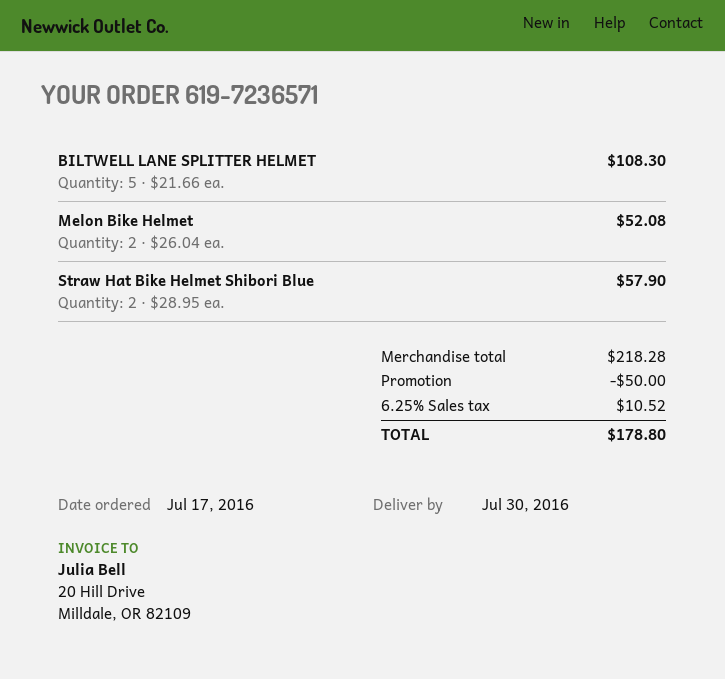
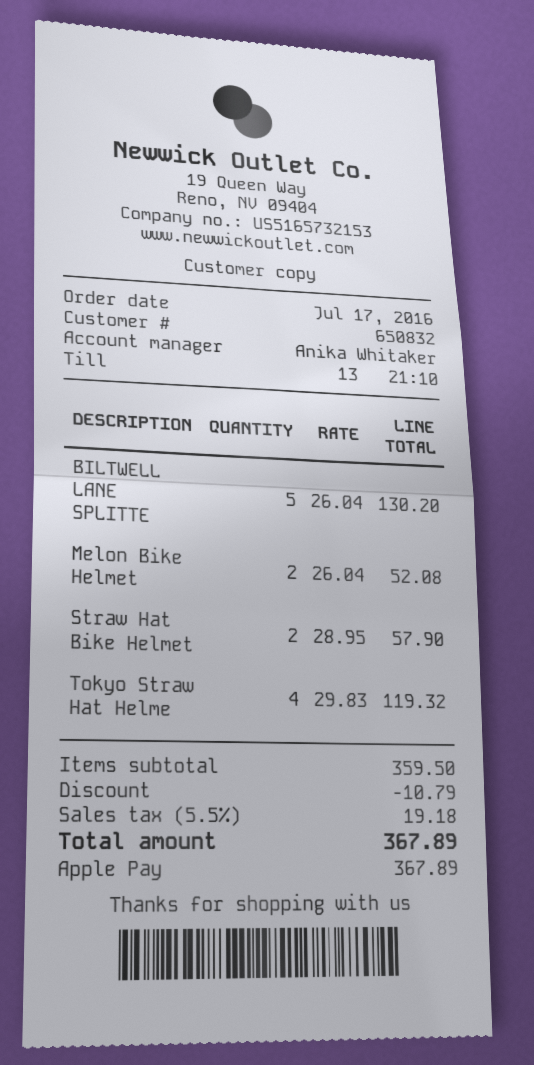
BILTWELL LANE SPLITTER HELMET: 5 x 21.66 = 108.30 -> 5 x 26.04 = 130.20
Tokyo Straw Hat Helme: none -> 4 x 29.83 = 119.32
subtotal: 218.28 -> 359.50
discount: 50.00 -> 10.79
tax: 6.25% = 10.52 -> 5.5% = 19.18
total: 178.80 -> 367.89

